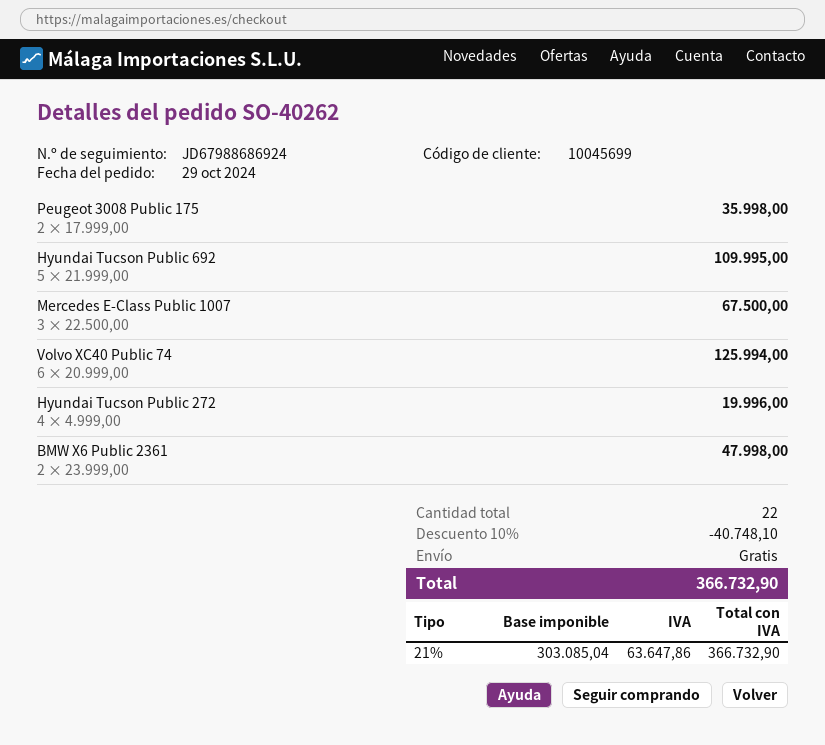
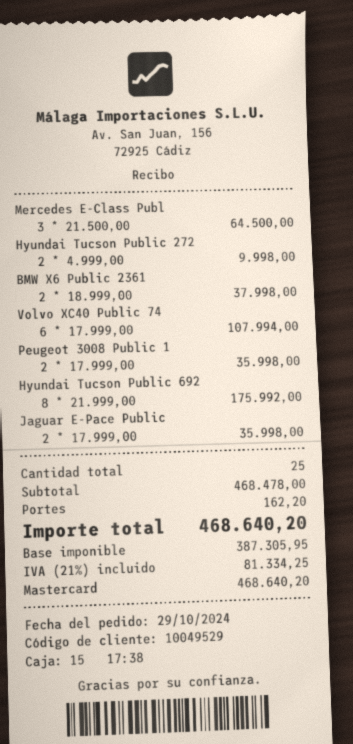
customer number: 10045699 -> 10049529
Hyundai Tucson Public 692: 5 x 21999.00 = 109995.00 -> 8 x 21999.00 = 175992.00
Mercedes E-Class Public 1007: 3 x 22500.00 = 67500.00 -> 3 x 21500.00 = 64500.00
Volvo XC40 Public 74: 6 x 20999.00 = 125994.00 -> 6 x 17999.00 = 107994.00
Hyundai Tucson Public 272: 4 x 4999.00 = 19996.00 -> 2 x 4999.00 = 9998.00
BMW X6 Public 2361: 2 x 23999.00 = 47998.00 -> 2 x 18999.00 = 37998.00
Jaguar E-Pace Public: none -> 2 x 17999.00 = 35998.00
total quantity: 22 -> 25
discount: 10% = 40748.10 -> none
shipping: 0.00 -> 162.20
net: 303085.04 -> 387305.95
tax: 21% = 63647.86 -> 21% = 81334.25
total: 366732.90 -> 468640.20

